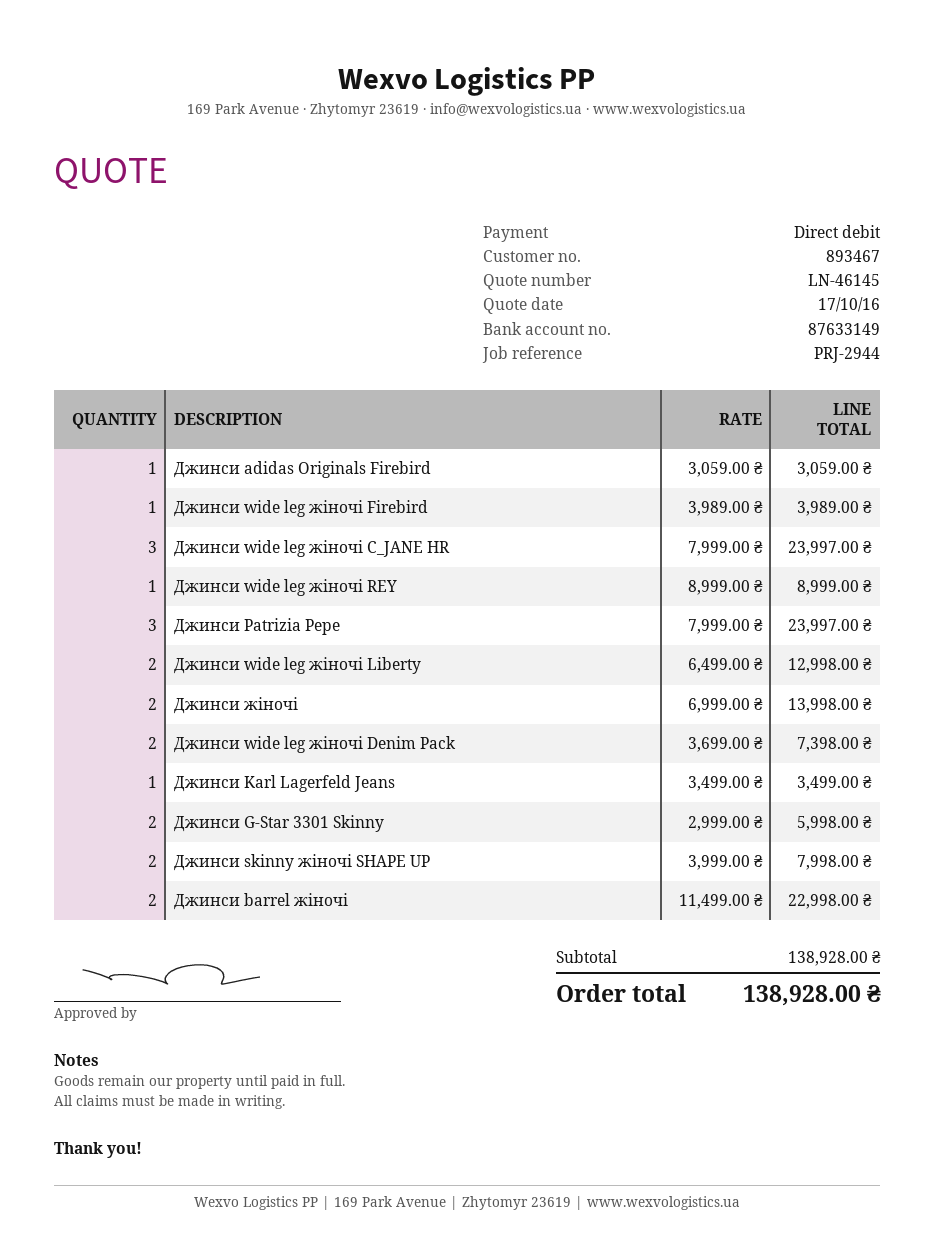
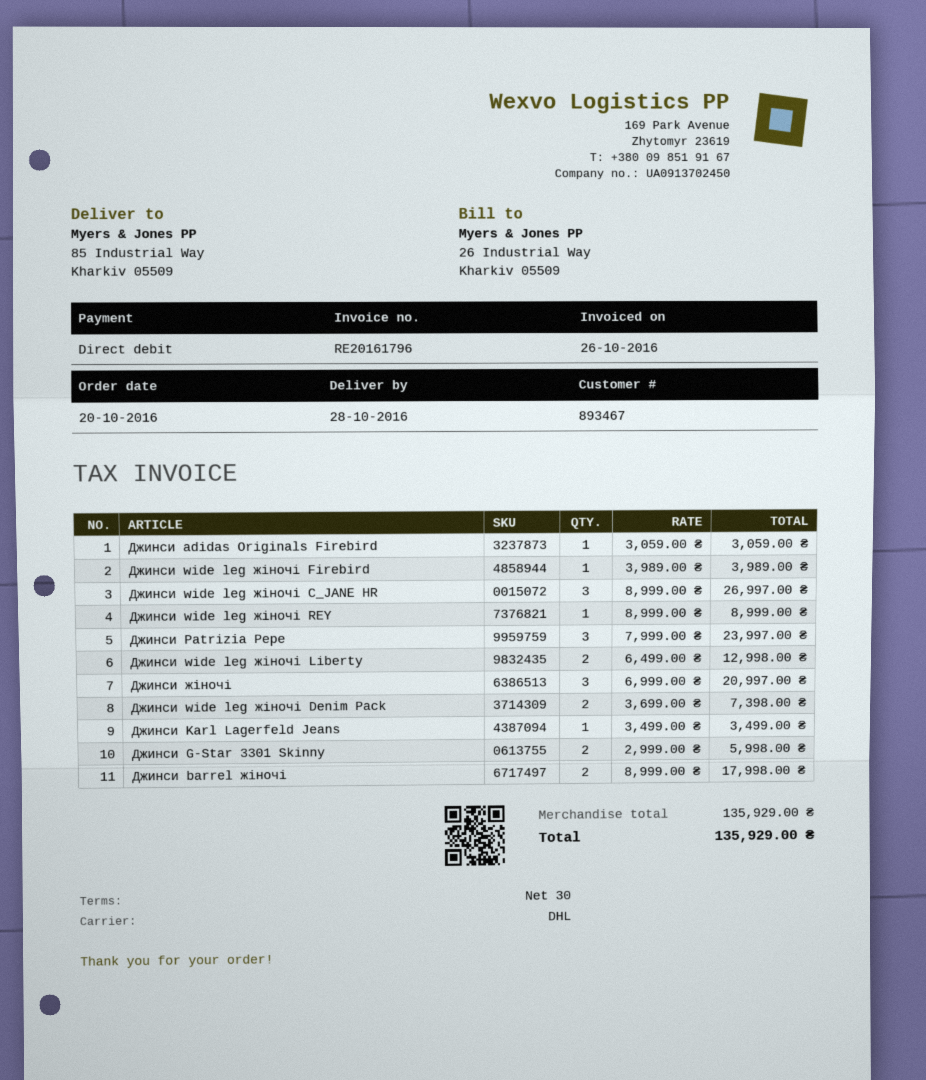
Джинси wide leg жіночі C_JANE HR: 3 x 7999.00 = 23997.00 -> 3 x 8999.00 = 26997.00
Джинси жіночі: 2 x 6999.00 = 13998.00 -> 3 x 6999.00 = 20997.00
Джинси skinny жіночі SHAPE UP: 2 x 3999.00 = 7998.00 -> none
Джинси barrel жіночі: 2 x 11499.00 = 22998.00 -> 2 x 8999.00 = 17998.00
subtotal: 138928.00 -> 135929.00
total: 138928.00 -> 135929.00

